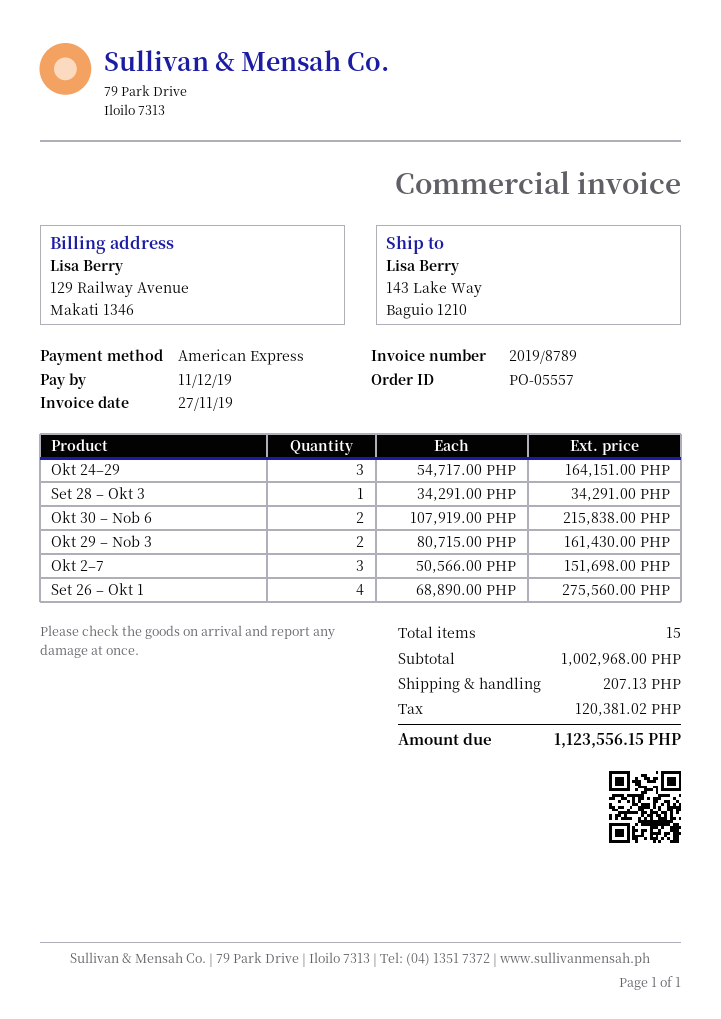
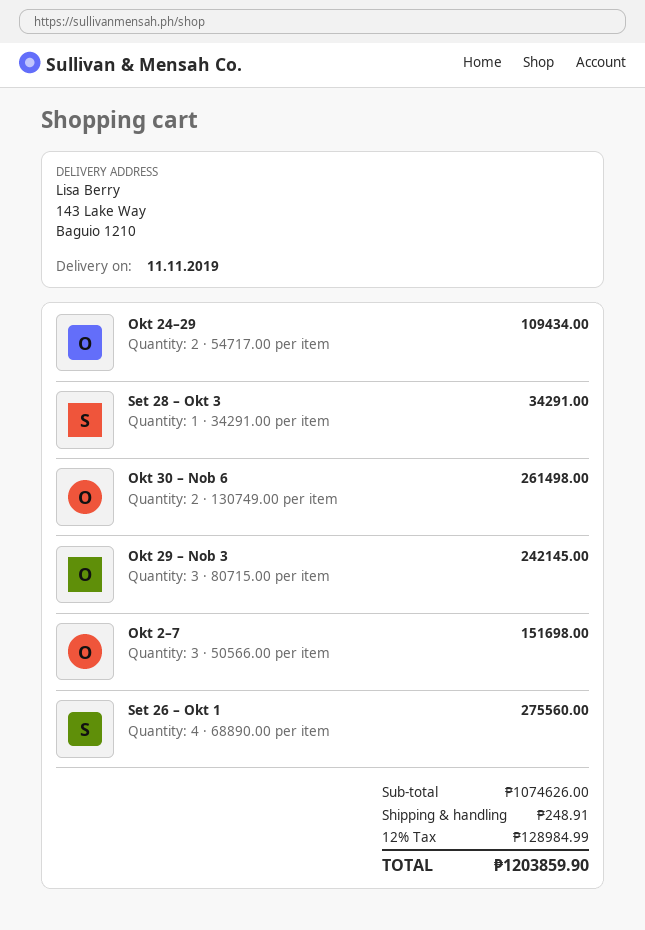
Okt 24–29: 3 x 54717.00 = 164151.00 -> 2 x 54717.00 = 109434.00
Okt 30 – Nob 6: 2 x 107919.00 = 215838.00 -> 2 x 130749.00 = 261498.00
Okt 29 – Nob 3: 2 x 80715.00 = 161430.00 -> 3 x 80715.00 = 242145.00
subtotal: 1002968.00 -> 1074626.00
shipping: 207.13 -> 248.91
tax: 120381.02 -> 128984.99
total: 1123556.15 -> 1203859.90

